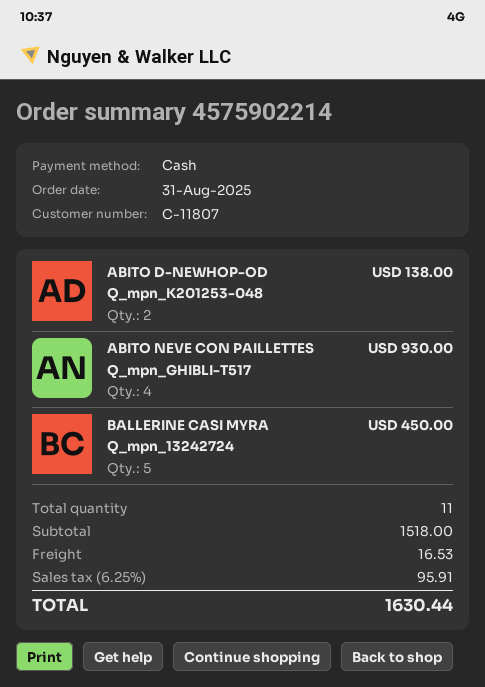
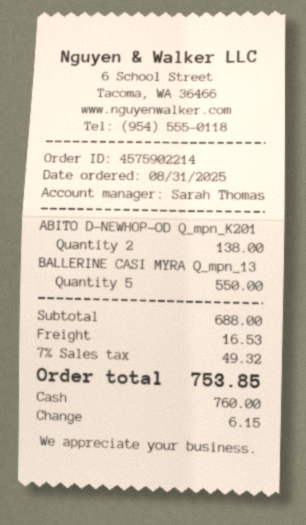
ABITO NEVE CON PAILLETTES Q_mpn_GHIBLI-T517: 4 for 930.00 -> none
BALLERINE CASI MYRA Q_mpn_13242724: 5 for 450.00 -> 5 for 550.00
subtotal: 1518.00 -> 688.00
tax: 6.25% = 95.91 -> 7% = 49.32
total: 1630.44 -> 753.85

